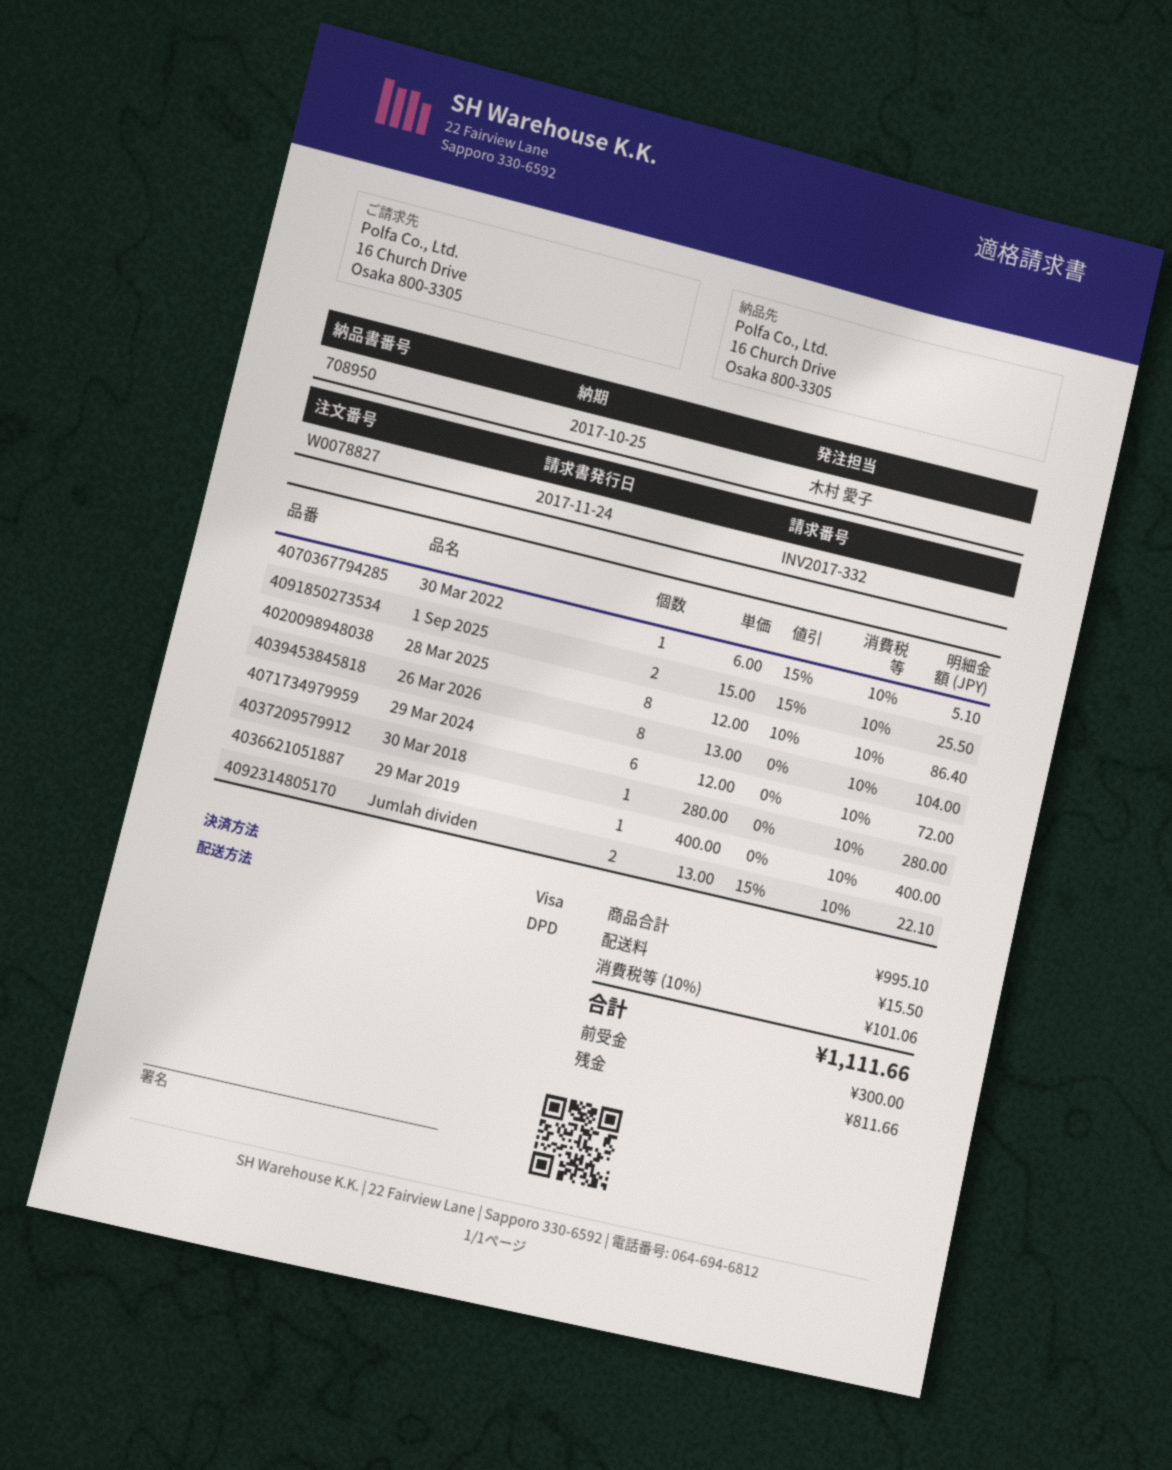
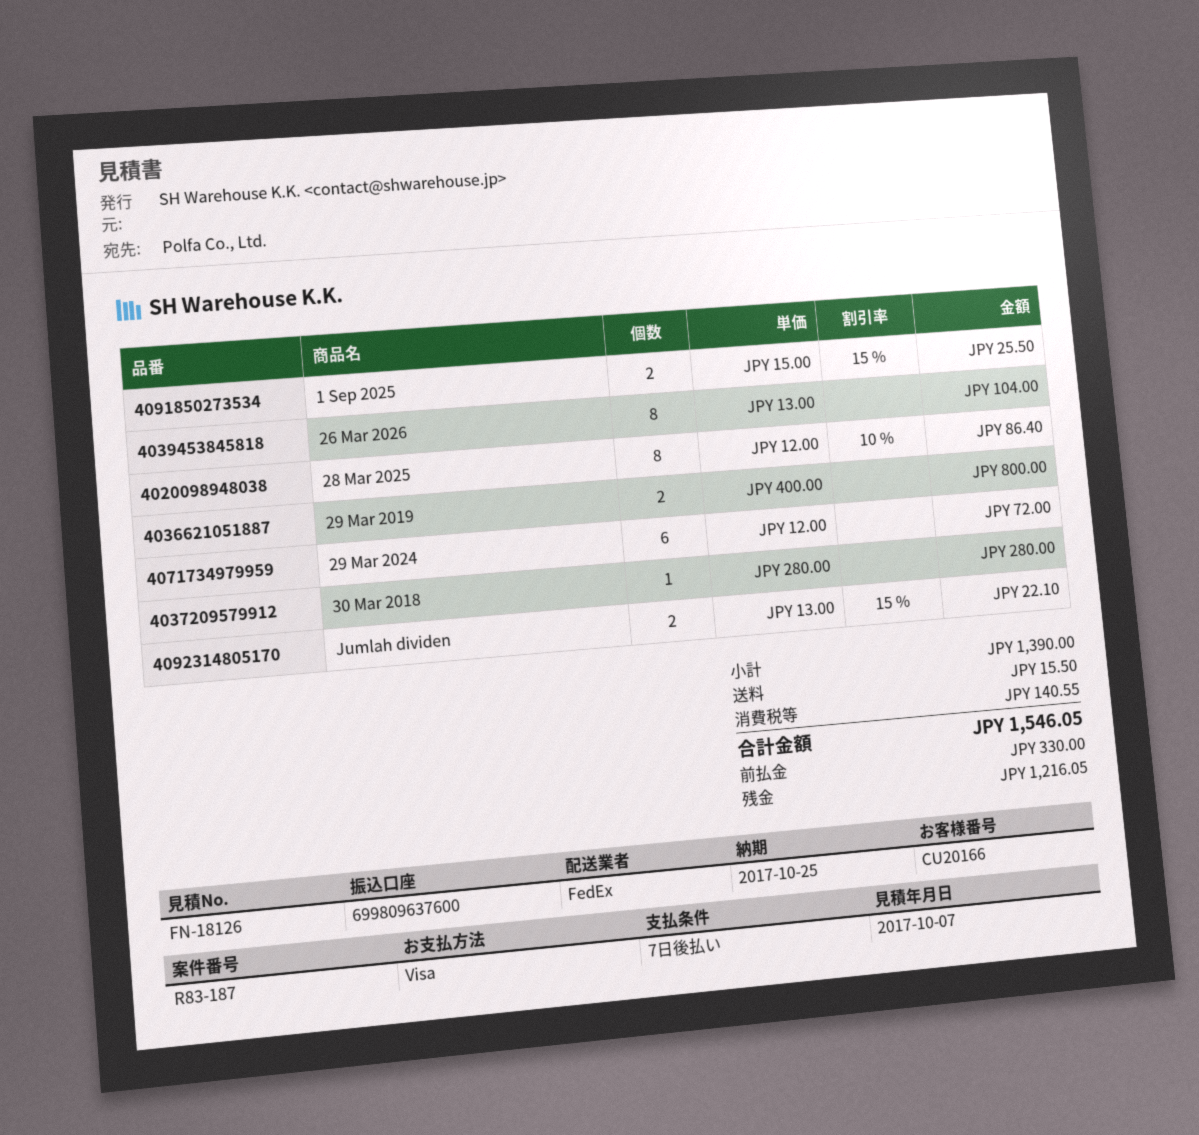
shipping method: DPD -> FedEx
30 Mar 2022: 1 x 6.00 - 15% = 5.10 -> none
29 Mar 2019: 1 x 400.00 = 400.00 -> 2 x 400.00 = 800.00
subtotal: 995.10 -> 1390.00
tax: 101.06 -> 140.55
total: 1111.66 -> 1546.05
deposit: 300.00 -> 330.00
balance: 811.66 -> 1216.05

